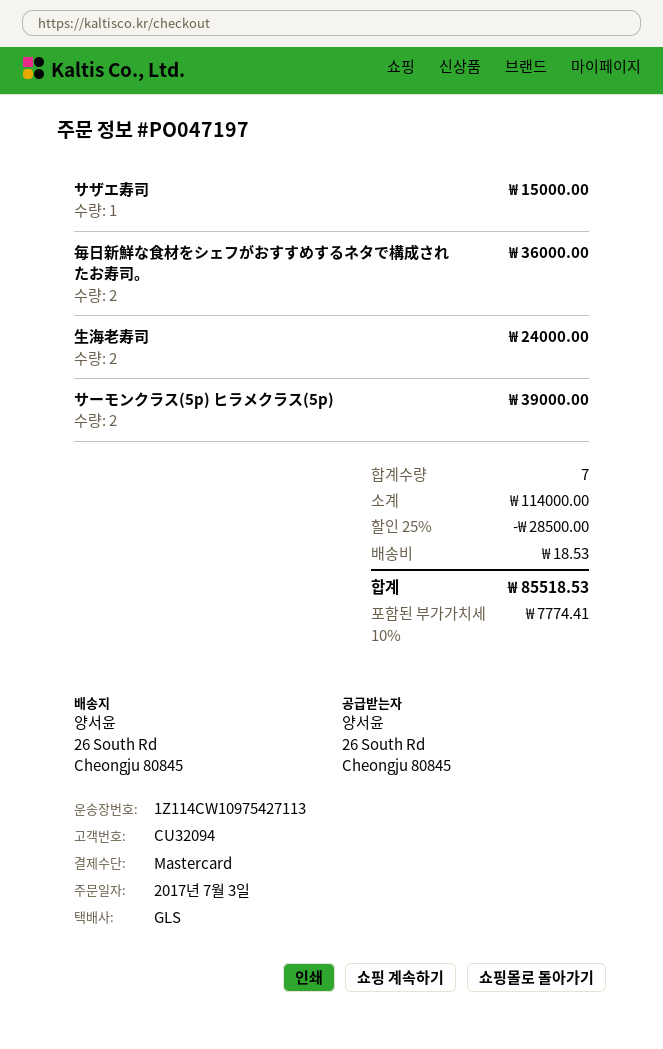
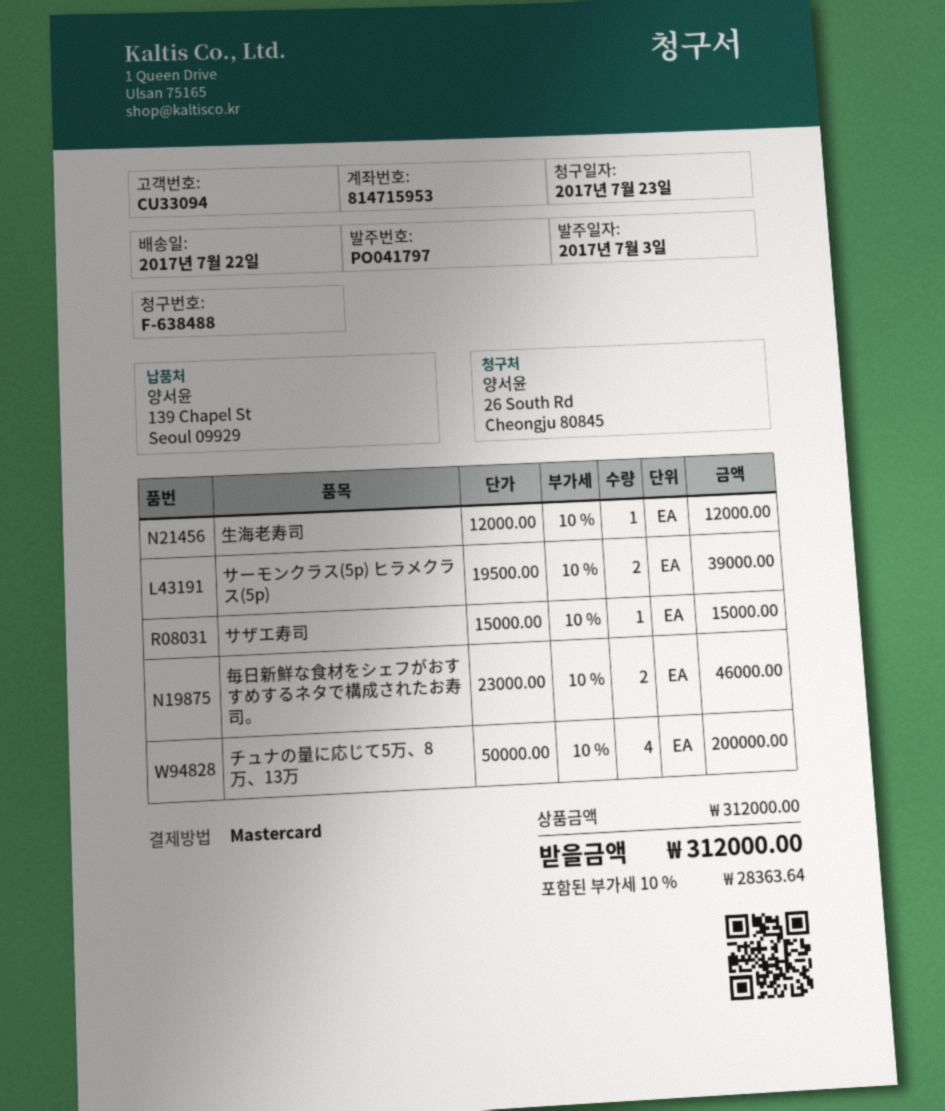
order number: PO047197 -> PO041797
customer number: CU32094 -> CU33094
ship to: 26 South Rd, Cheongju 80845 -> 139 Chapel St, Seoul 09929
毎日新鮮な食材をシェフがおすすめするネタで構成されたお寿司。: 2 for 36000.00 -> 2 for 46000.00
生海老寿司: 2 for 24000.00 -> 1 for 12000.00
チュナの量に応じて5万、8万、13万: none -> 4 for 200000.00
subtotal: 114000.00 -> 312000.00
discount: 25% = 28500.00 -> none
shipping: 18.53 -> none
tax: 10% = 7774.41 -> 10% = 28363.64
total: 85518.53 -> 312000.00

